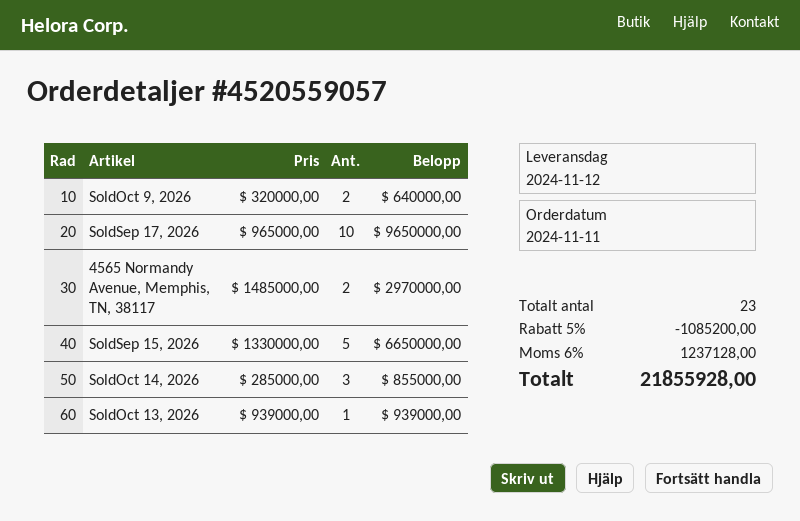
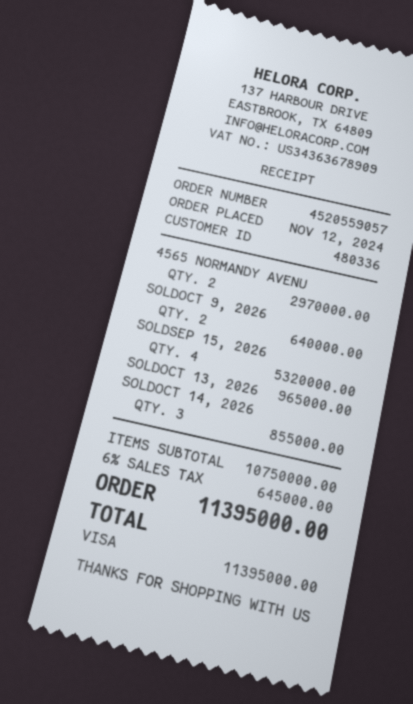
order date: 2024-11-11 -> 2024-11-12
SoldSep 17, 2026: 10 for 9650000.00 -> none
SoldSep 15, 2026: 5 for 6650000.00 -> 4 for 5320000.00
SoldOct 13, 2026: 1 for 939000.00 -> 1 for 965000.00
discount: 5% = 1085200.00 -> none
tax: 6% = 1237128.00 -> 6% = 645000.00
total: 21855928.00 -> 11395000.00

